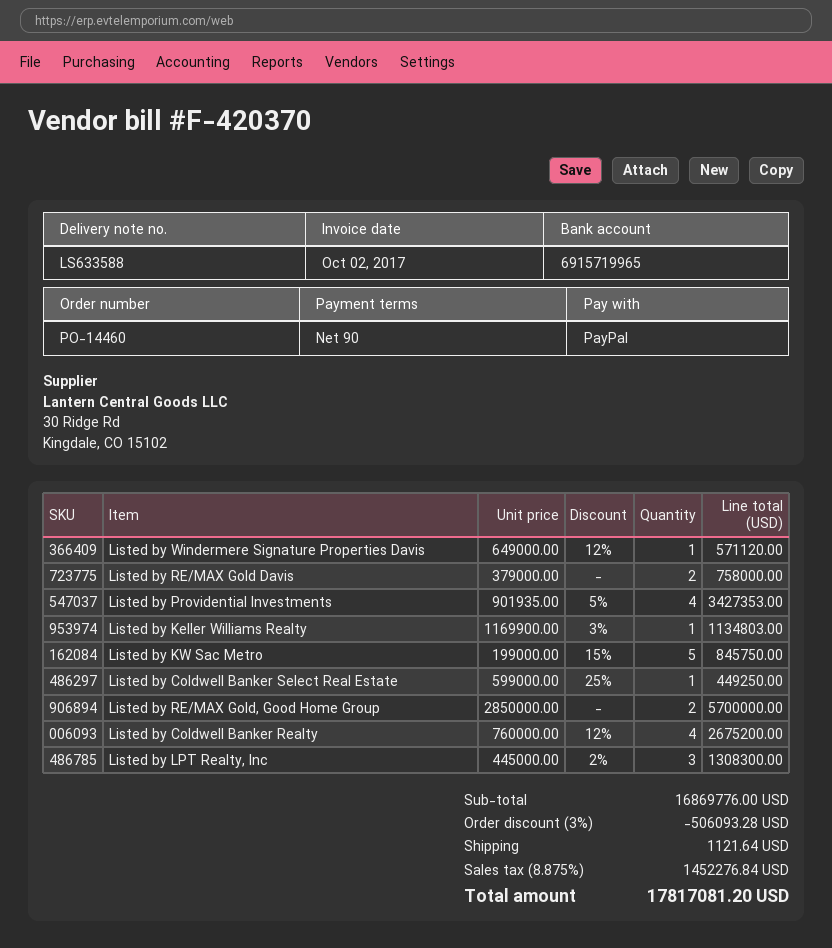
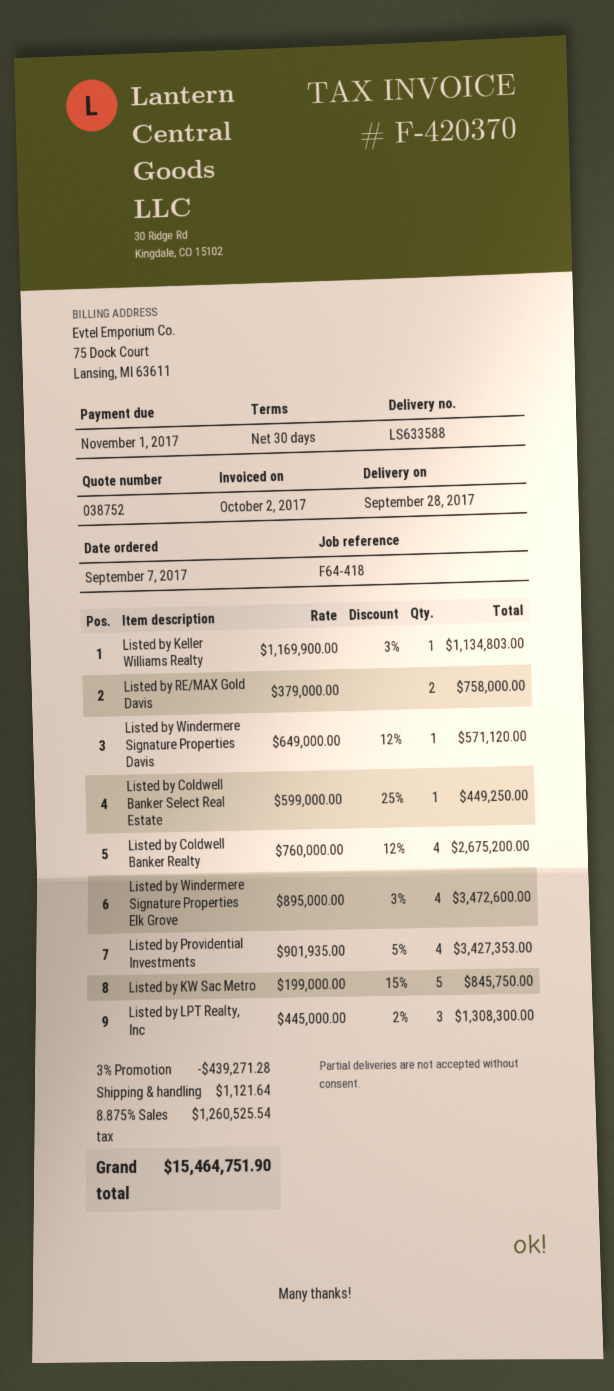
payment terms: 90 days -> 30 days
Listed by RE/MAX Gold, Good Home Group: 2 x 2850000.00 = 5700000.00 -> none
Listed by Windermere Signature Properties Elk Grove: none -> 4 x 895000.00 - 3% = 3472600.00
discount: 3% = 506093.28 -> 3% = 439271.28
tax: 8.875% = 1452276.84 -> 8.875% = 1260525.54
total: 17817081.20 -> 15464751.90

